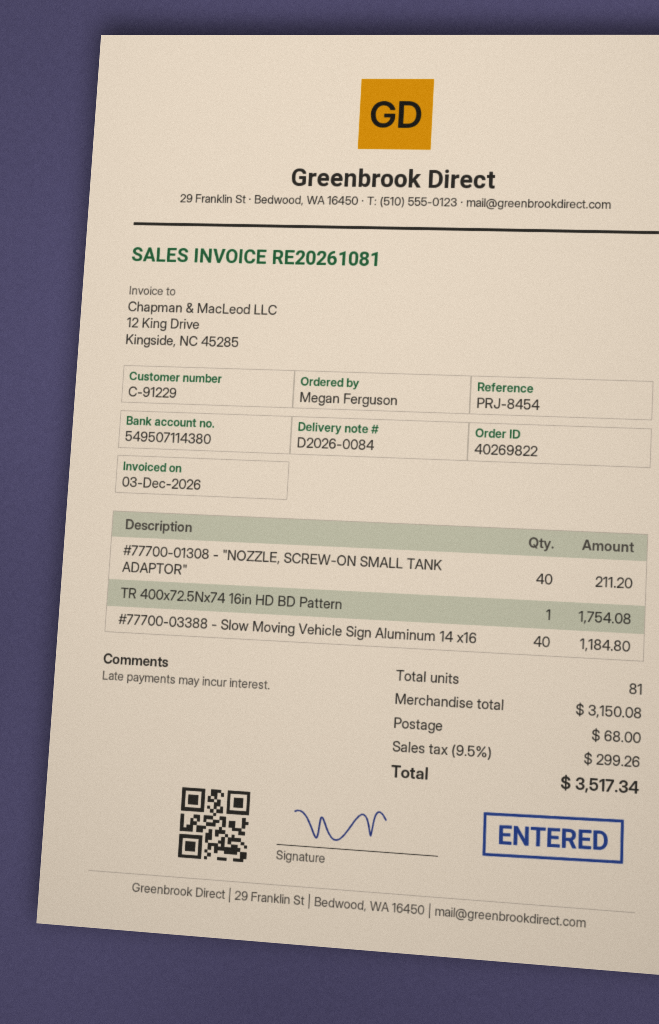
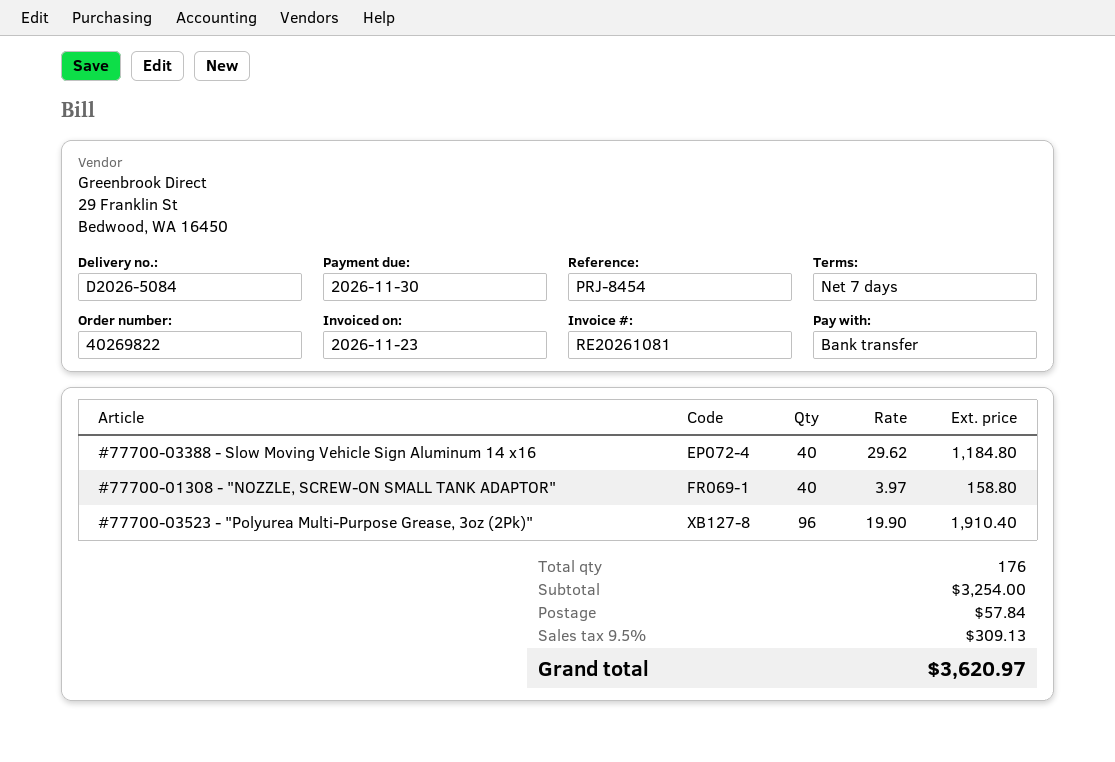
delivery note number: D2026-0084 -> D2026-5084
invoice date: 2026-12-03 -> 2026-11-23
#77700-01308 - "NOZZLE, SCREW-ON SMALL TANK ADAPTOR": 40 for 211.20 -> 40 for 158.80
TR 400x72.5Nx74 16in HD BD Pattern: 1 for 1754.08 -> none
#77700-03523 - "Polyurea Multi-Purpose Grease, 3oz (2Pk)": none -> 96 for 1910.40
total quantity: 81 -> 176
subtotal: 3150.08 -> 3254.00
shipping: 68.00 -> 57.84
tax: 9.5% = 299.26 -> 9.5% = 309.13
total: 3517.34 -> 3620.97

